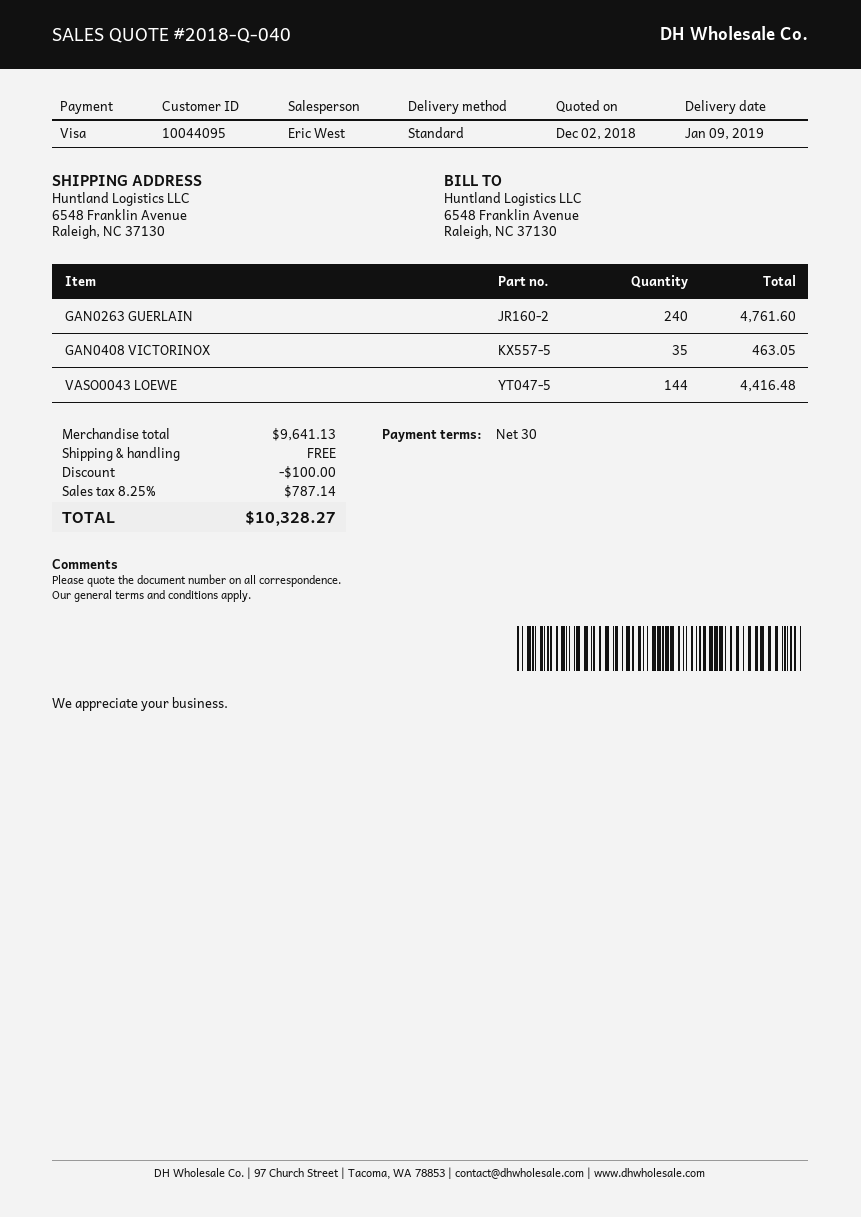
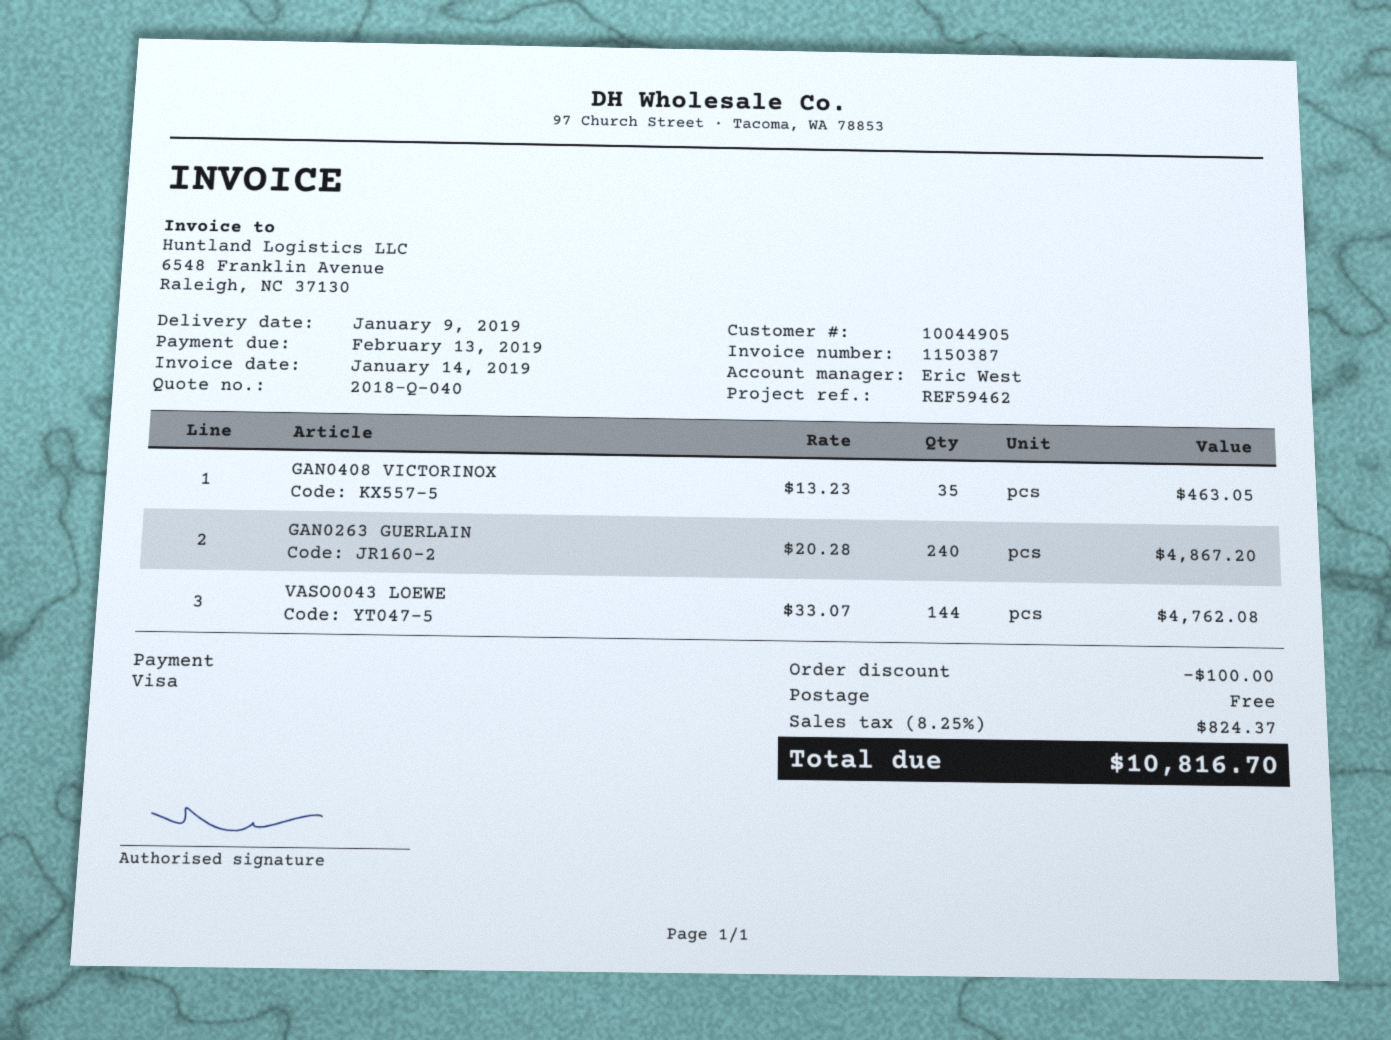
customer number: 10044095 -> 10044905
GAN0263 GUERLAIN: 240 for 4761.60 -> 240 for 4867.20
VASO0043 LOEWE: 144 for 4416.48 -> 144 for 4762.08
tax: 8.25% = 787.14 -> 8.25% = 824.37
total: 10328.27 -> 10816.70

